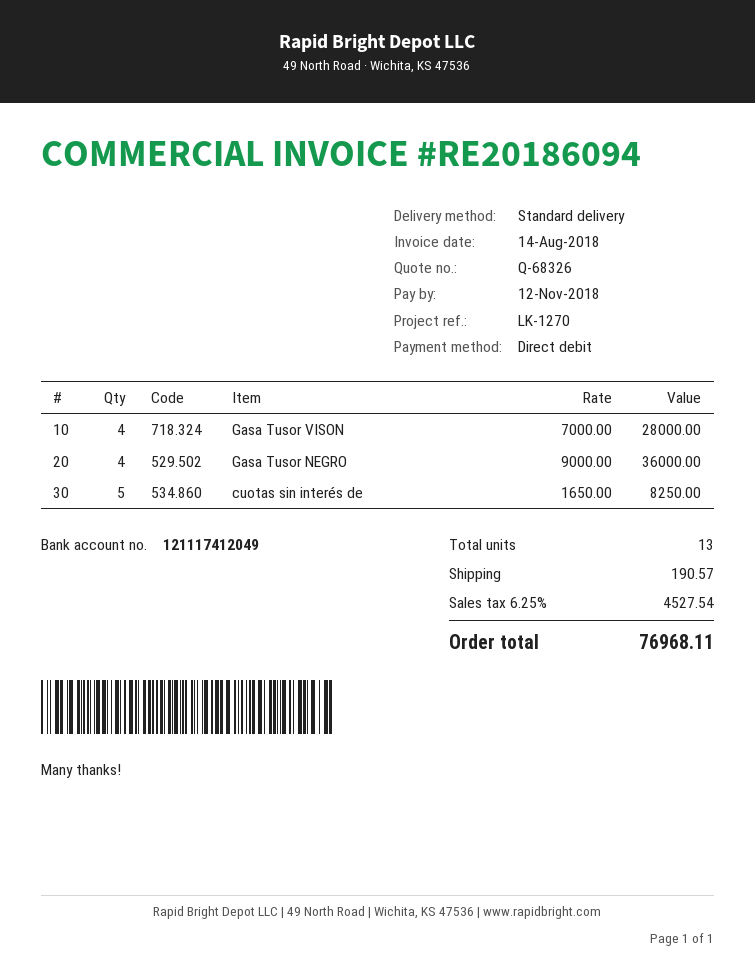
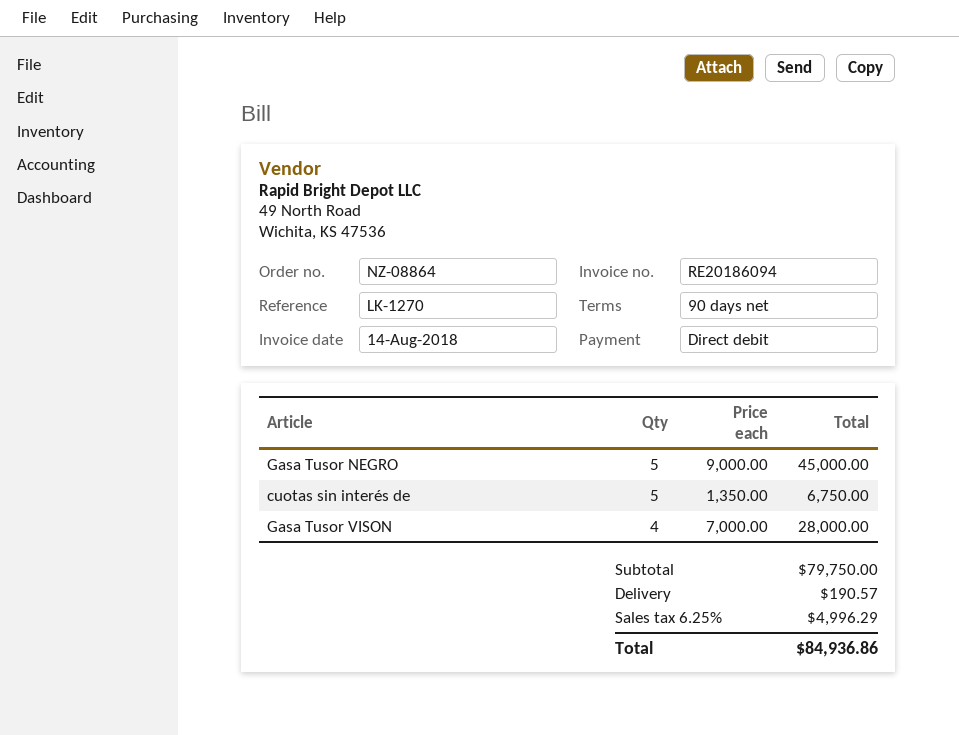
Gasa Tusor NEGRO: 4 x 9000.00 = 36000.00 -> 5 x 9000.00 = 45000.00
cuotas sin interés de: 5 x 1650.00 = 8250.00 -> 5 x 1350.00 = 6750.00
tax: 6.25% = 4527.54 -> 6.25% = 4996.29
total: 76968.11 -> 84936.86

